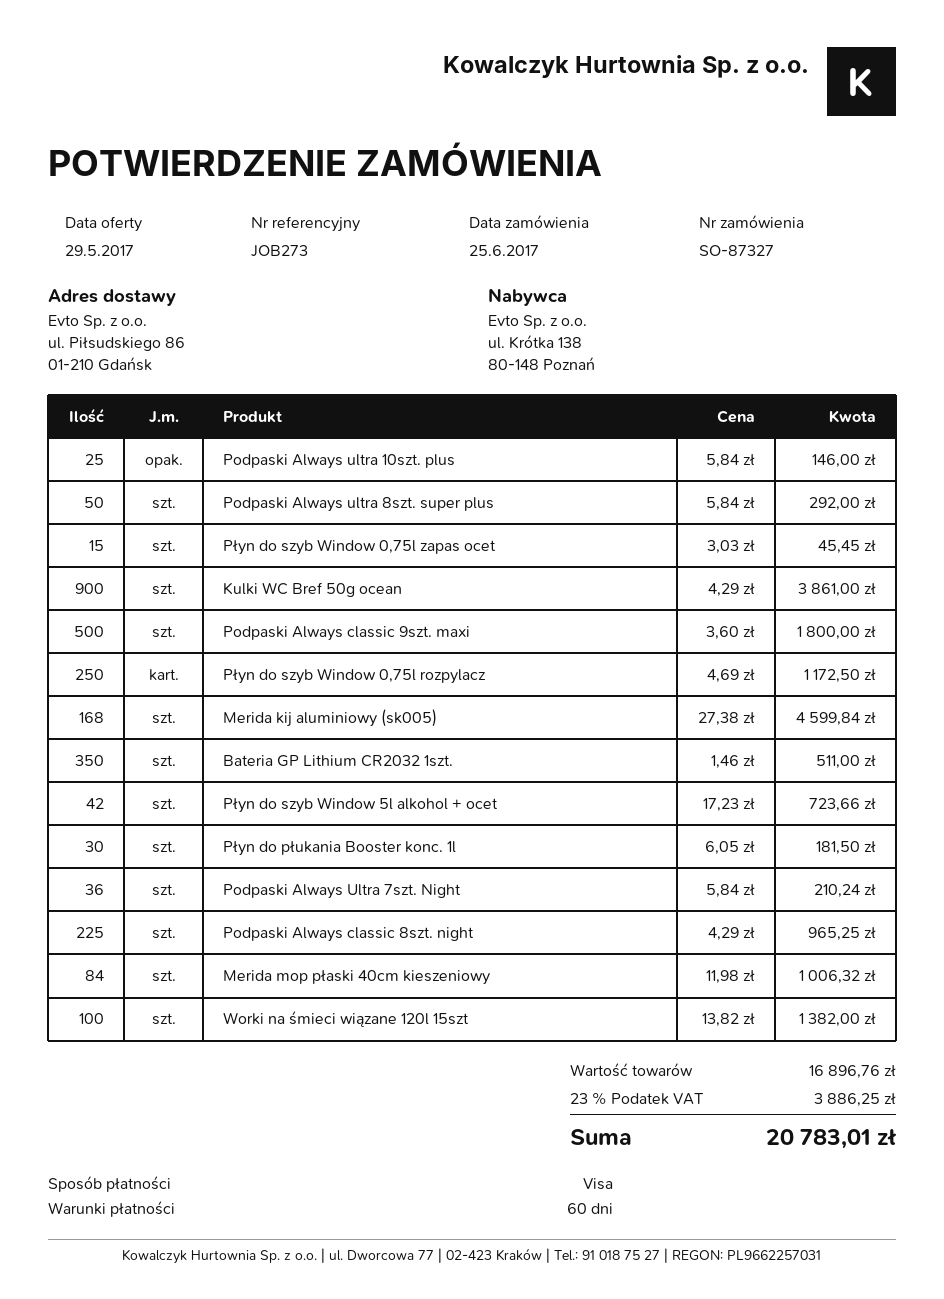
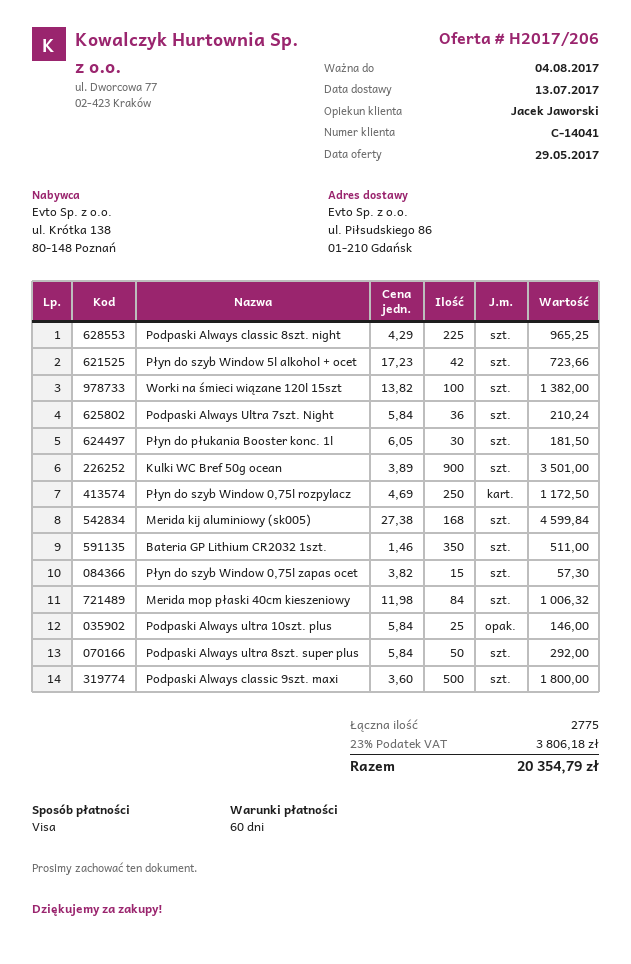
Płyn do szyb Window 0,75l zapas ocet: 15 x 3.03 = 45.45 -> 15 x 3.82 = 57.30
Kulki WC Bref 50g ocean: 900 x 4.29 = 3861.00 -> 900 x 3.89 = 3501.00
tax: 23% = 3886.25 -> 23% = 3806.18
total: 20783.01 -> 20354.79

